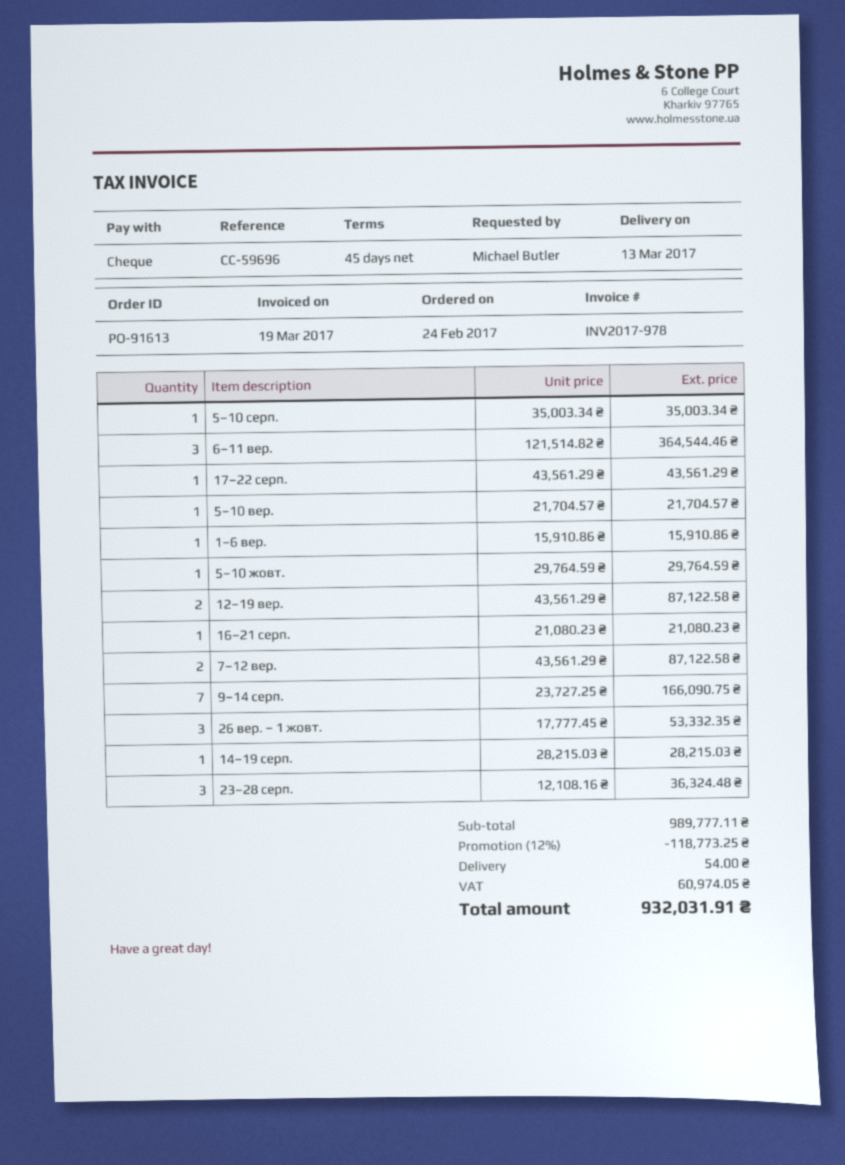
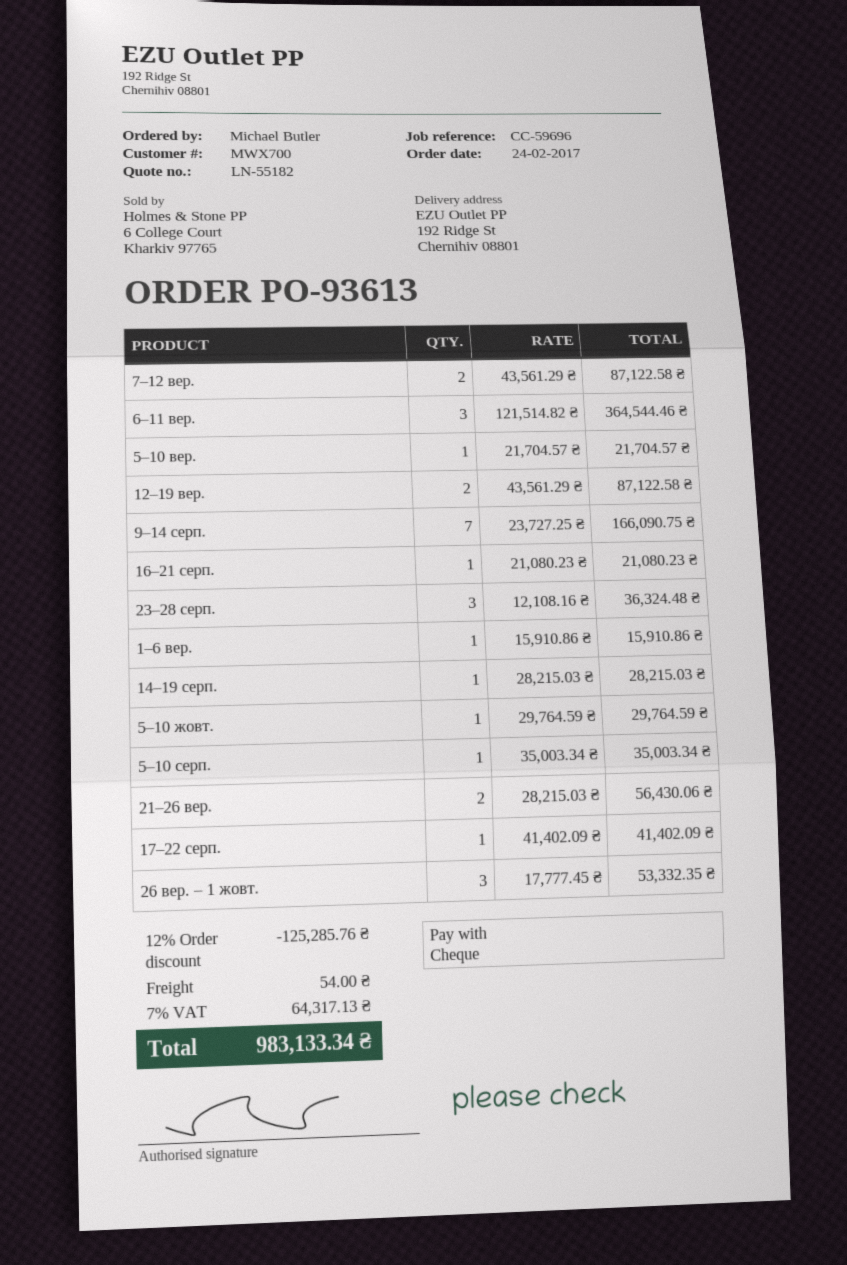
order number: PO-91613 -> PO-93613
17–22 серп.: 1 x 43561.29 = 43561.29 -> 1 x 41402.09 = 41402.09
21–26 вер.: none -> 2 x 28215.03 = 56430.06
discount: 12% = 118773.25 -> 12% = 125285.76
tax: 60974.05 -> 64317.13
total: 932031.91 -> 983133.34

